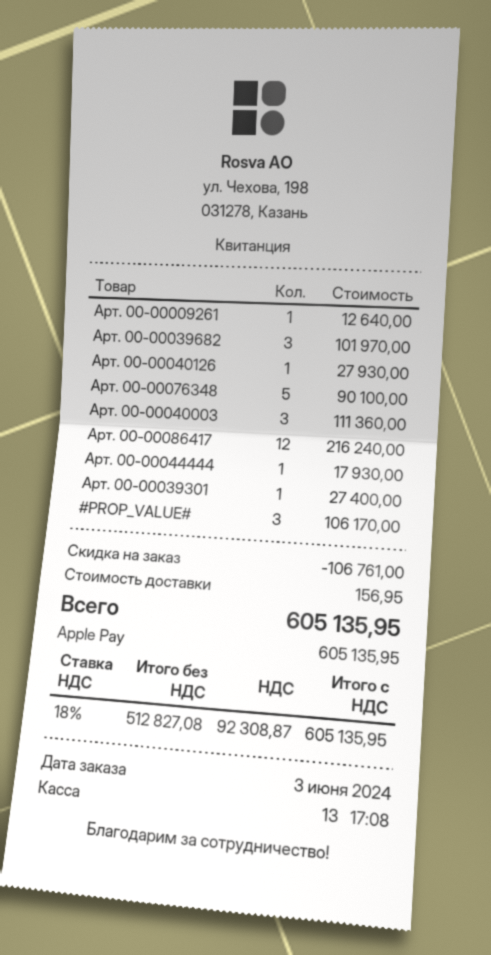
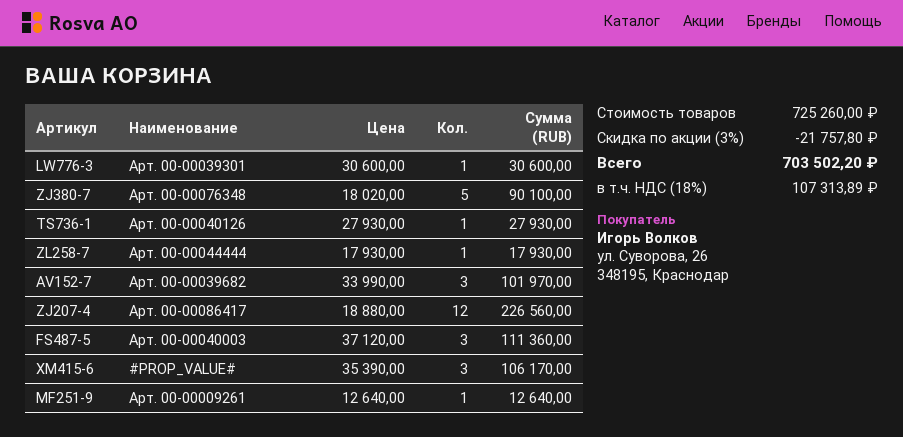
Арт. 00-00086417: 12 for 216240.00 -> 12 for 226560.00
Арт. 00-00039301: 1 for 27400.00 -> 1 for 30600.00
discount: 106761.00 -> 21757.80
shipping: 156.95 -> none
tax: 18% = 92308.87 -> 18% = 107313.89
total: 605135.95 -> 703502.20

